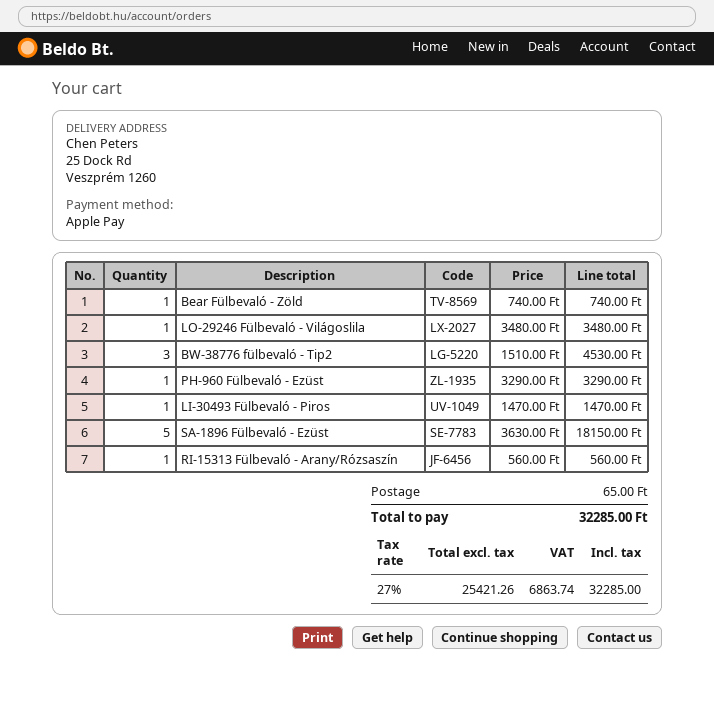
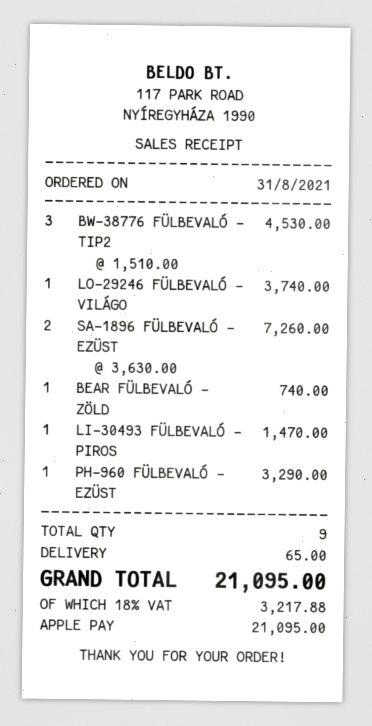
LO-29246 Fülbevaló - Világoslila: 1 x 3480.00 = 3480.00 -> 1 x 3740.00 = 3740.00
SA-1896 Fülbevaló - Ezüst: 5 x 3630.00 = 18150.00 -> 2 x 3630.00 = 7260.00
RI-15313 Fülbevaló - Arany/Rózsaszín: 1 x 560.00 = 560.00 -> none
tax: 27% = 6863.74 -> 18% = 3217.88
total: 32285.00 -> 21095.00

